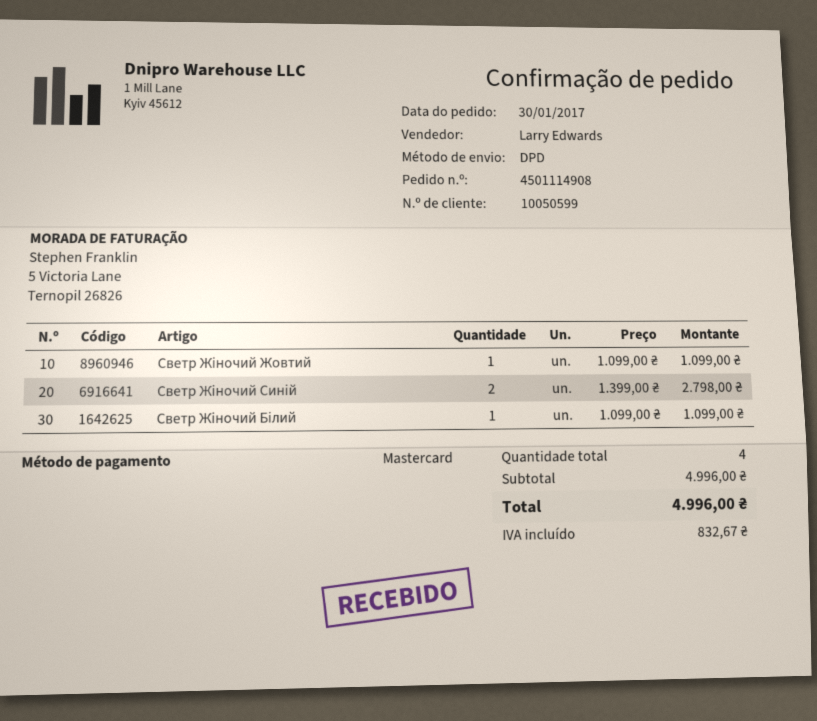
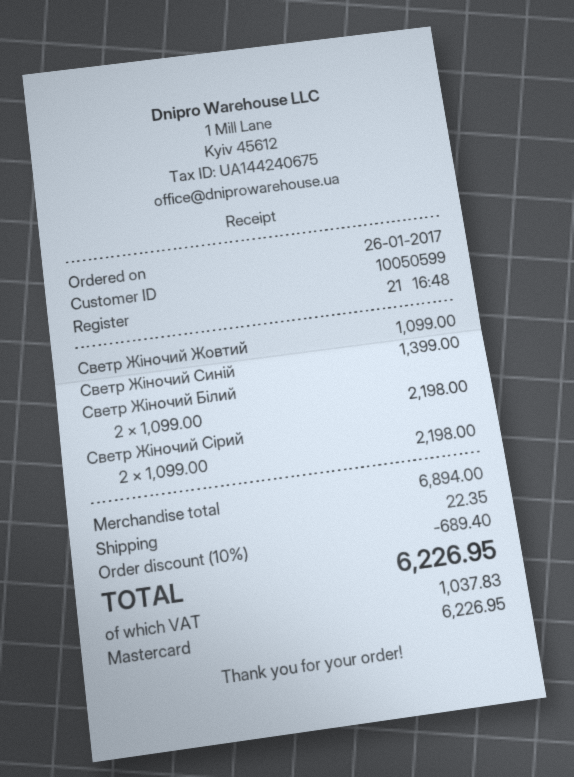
order date: 2017-01-30 -> 2017-01-26
Светр Жіночий Синій: 2 x 1399.00 = 2798.00 -> 1 x 1399.00 = 1399.00
Светр Жіночий Білий: 1 x 1099.00 = 1099.00 -> 2 x 1099.00 = 2198.00
Светр Жіночий Сірий: none -> 2 x 1099.00 = 2198.00
subtotal: 4996.00 -> 6894.00
discount: none -> 10% = 689.40
shipping: none -> 22.35
tax: 832.67 -> 1037.83
total: 4996.00 -> 6226.95

